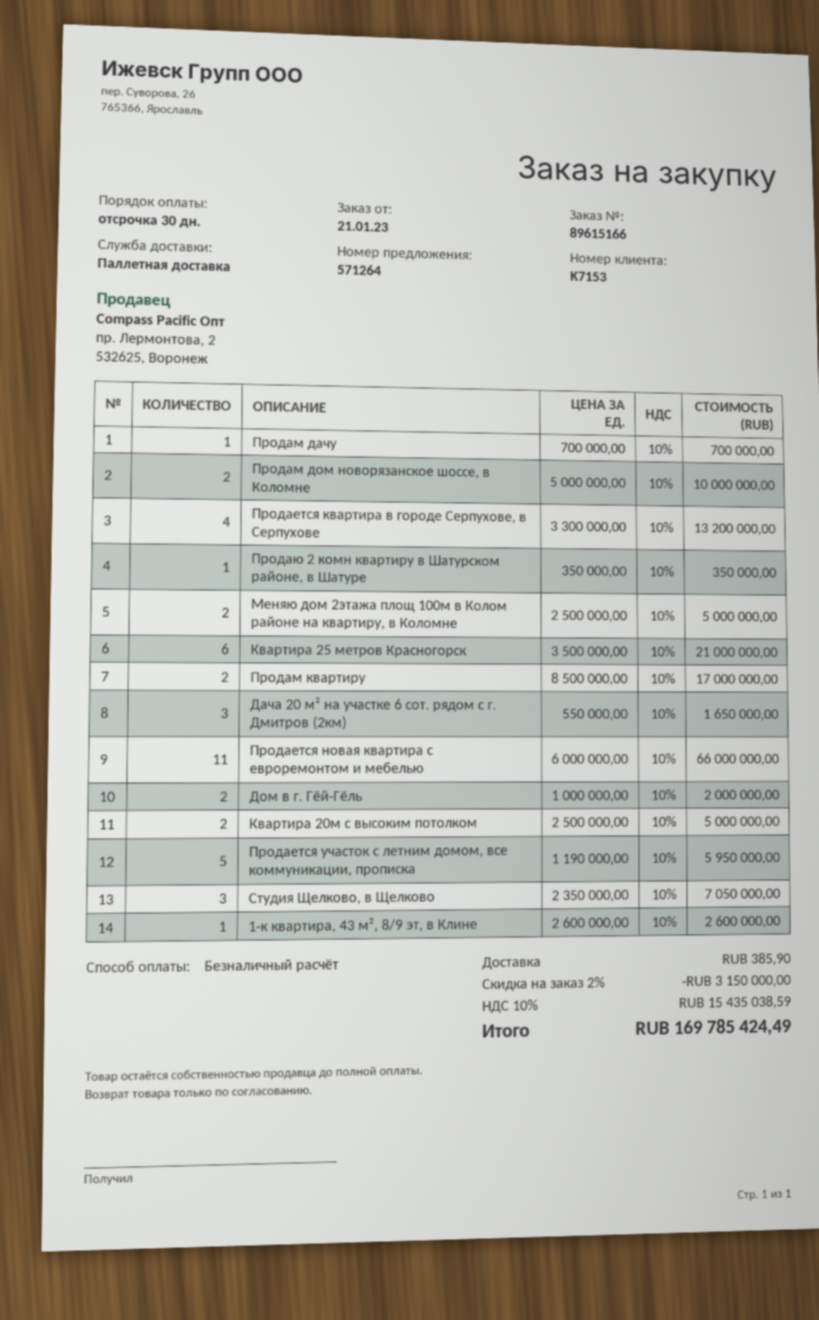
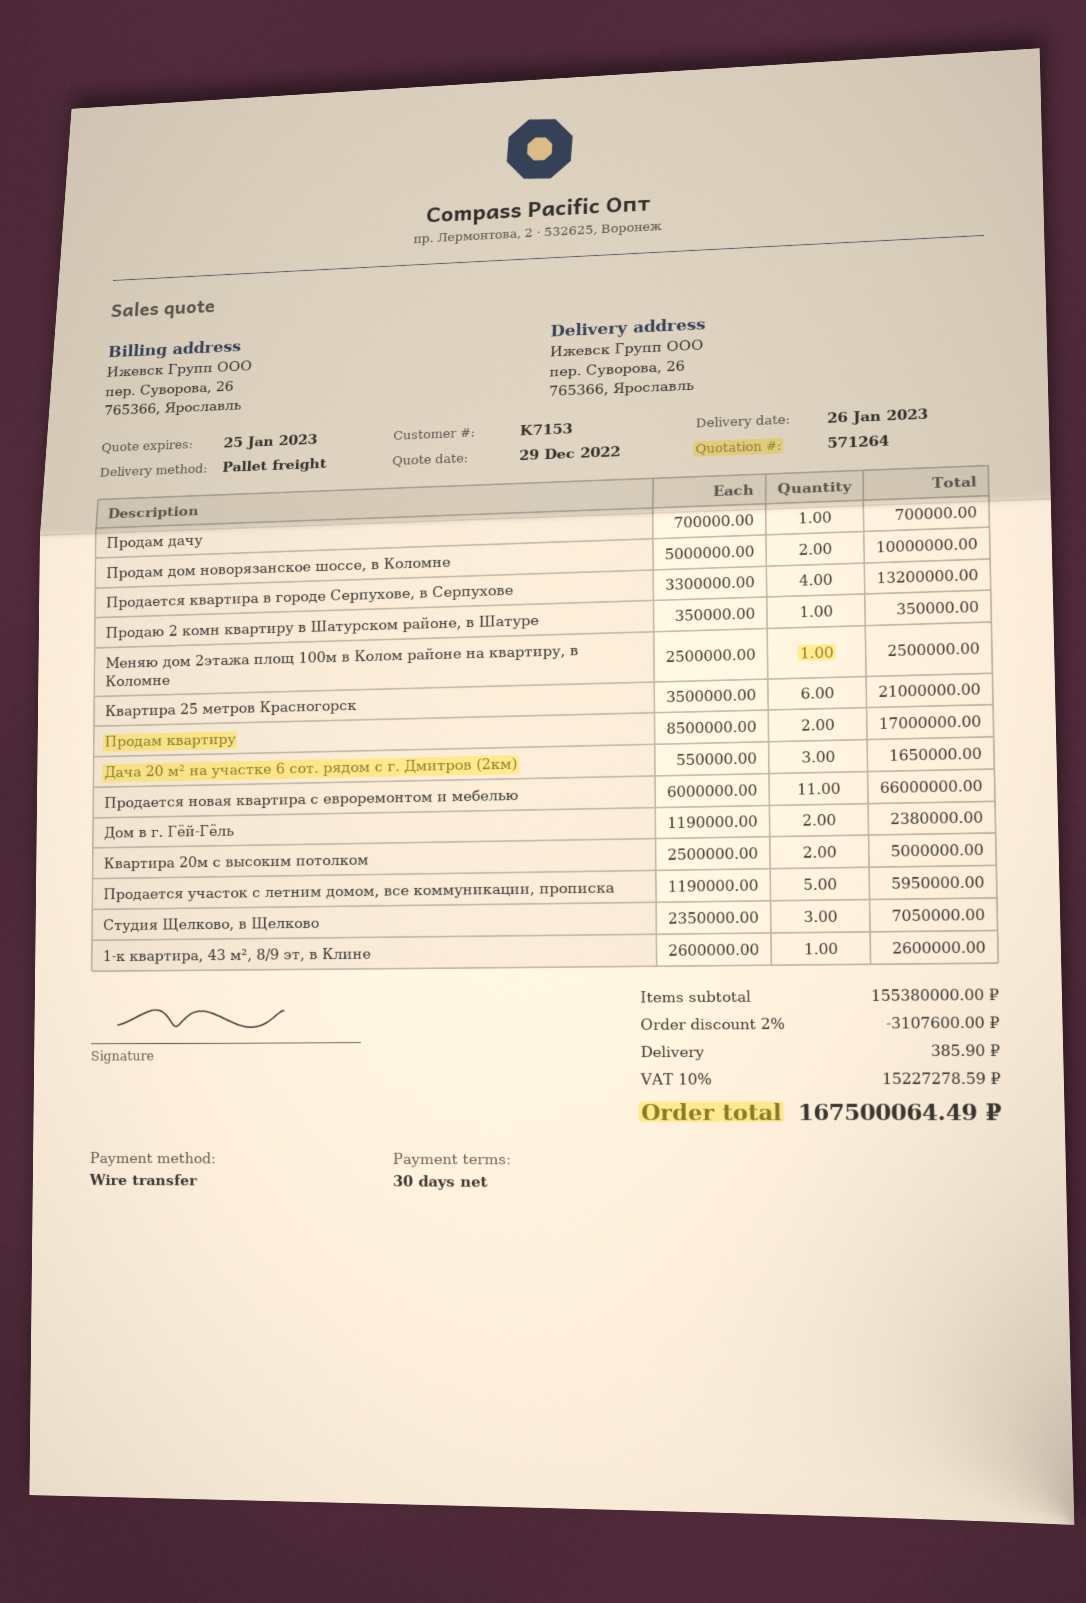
Меняю дом 2этажа площ 100м в Колом районе на квартиру, в Коломне: 2 x 2500000.00 = 5000000.00 -> 1 x 2500000.00 = 2500000.00
Дом в г. Гёй-Гёль: 2 x 1000000.00 = 2000000.00 -> 2 x 1190000.00 = 2380000.00
discount: 2% = 3150000.00 -> 2% = 3107600.00
tax: 10% = 15435038.59 -> 10% = 15227278.59
total: 169785424.49 -> 167500064.49

